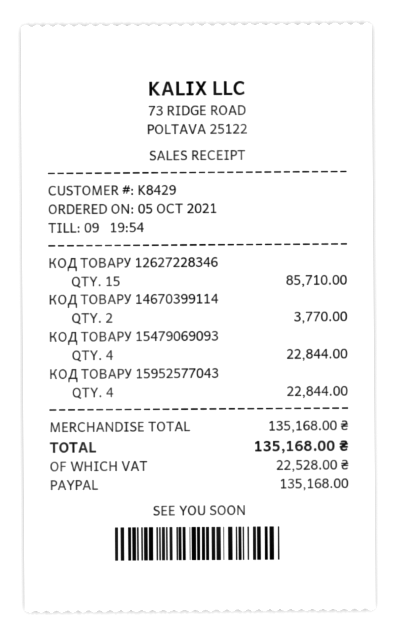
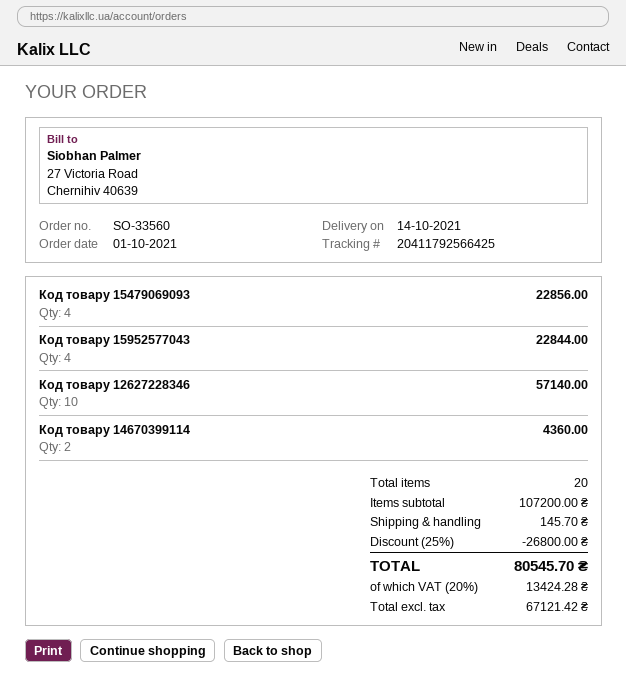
order date: 2021-10-05 -> 2021-10-01
КОД ТОВАРУ 12627228346: 15 for 85710.00 -> 10 for 57140.00
КОД ТОВАРУ 14670399114: 2 for 3770.00 -> 2 for 4360.00
КОД ТОВАРУ 15479069093: 4 for 22844.00 -> 4 for 22856.00
subtotal: 135168.00 -> 107200.00
discount: none -> 25% = 26800.00
shipping: none -> 145.70
tax: 22528.00 -> 13424.28
total: 135168.00 -> 80545.70

